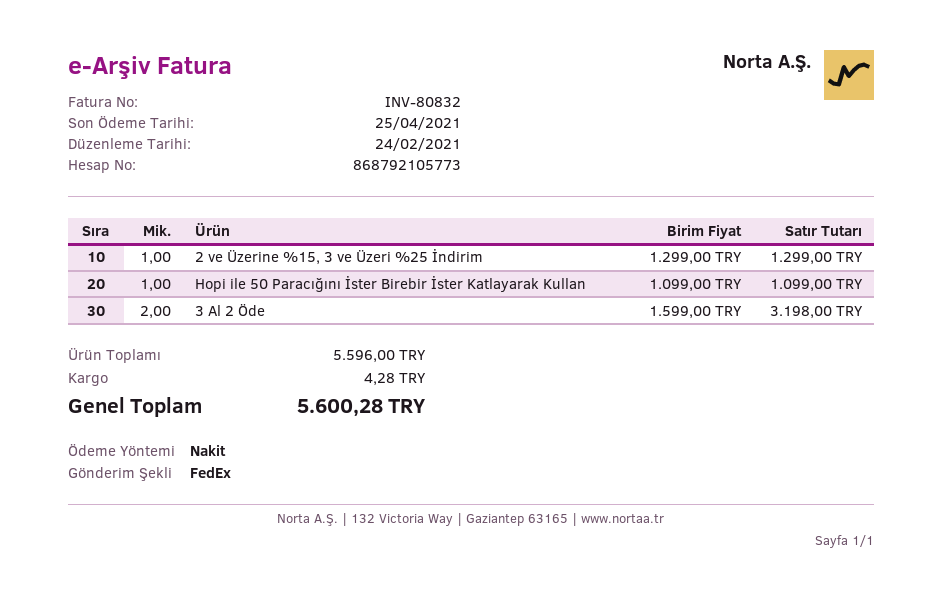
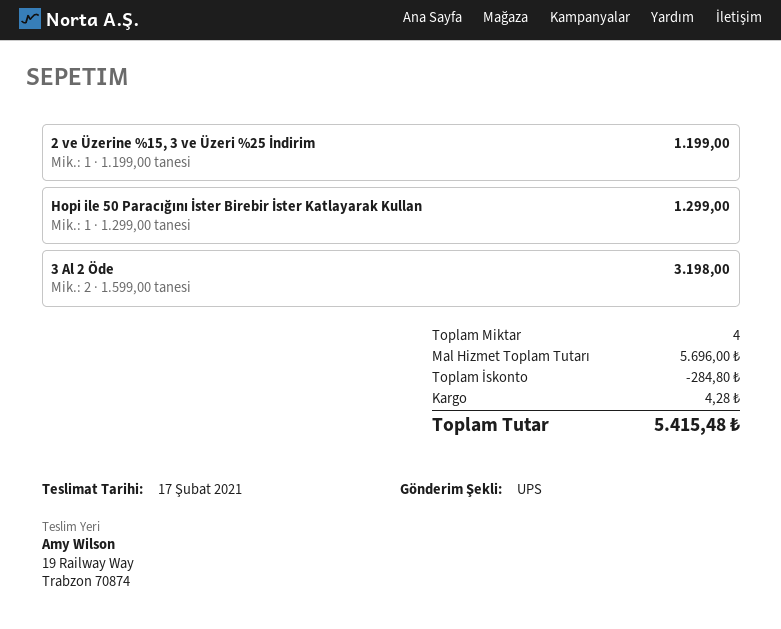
shipping method: FedEx -> UPS
2 ve Üzerine %15, 3 ve Üzeri %25 İndirim: 1 x 1299.00 = 1299.00 -> 1 x 1199.00 = 1199.00
Hopi ile 50 Paracığını İster Birebir İster Katlayarak Kullan: 1 x 1099.00 = 1099.00 -> 1 x 1299.00 = 1299.00
subtotal: 5596.00 -> 5696.00
discount: none -> 284.80
total: 5600.28 -> 5415.48

